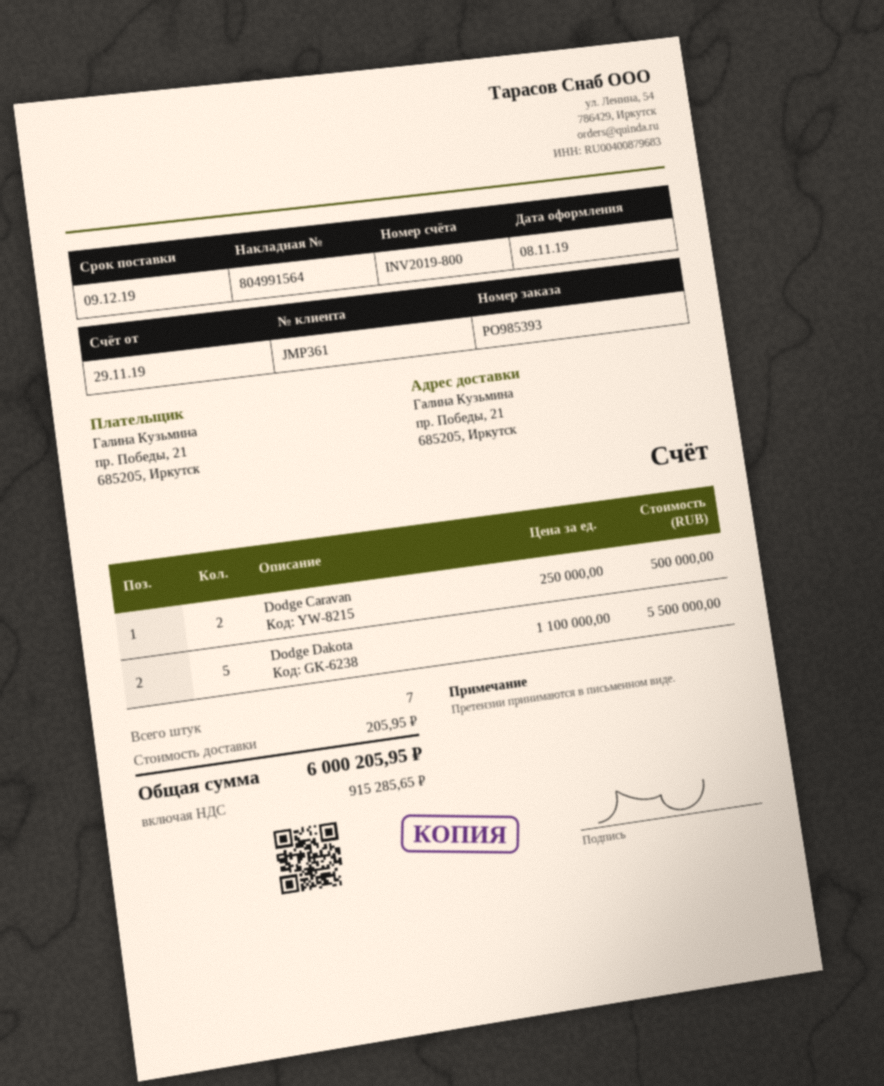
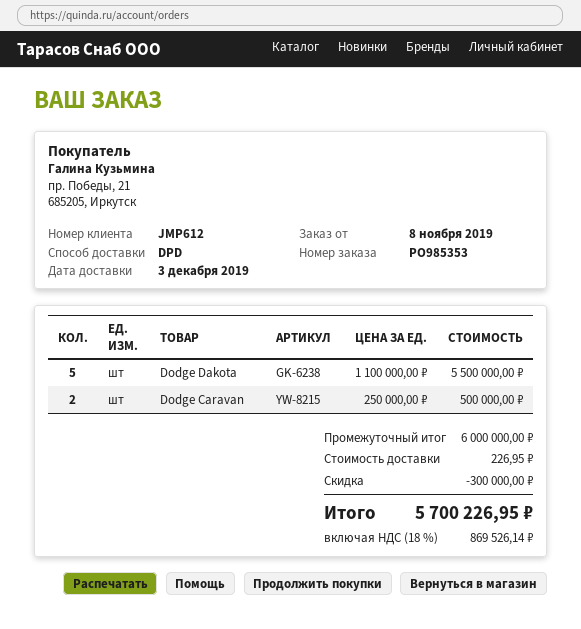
order number: PO985393 -> PO985353
delivery date: 2019-12-09 -> 2019-12-03
customer number: JMP361 -> JMP612
discount: none -> 300000.00
shipping: 205.95 -> 226.95
tax: 915285.65 -> 869526.14
total: 6000205.95 -> 5700226.95

